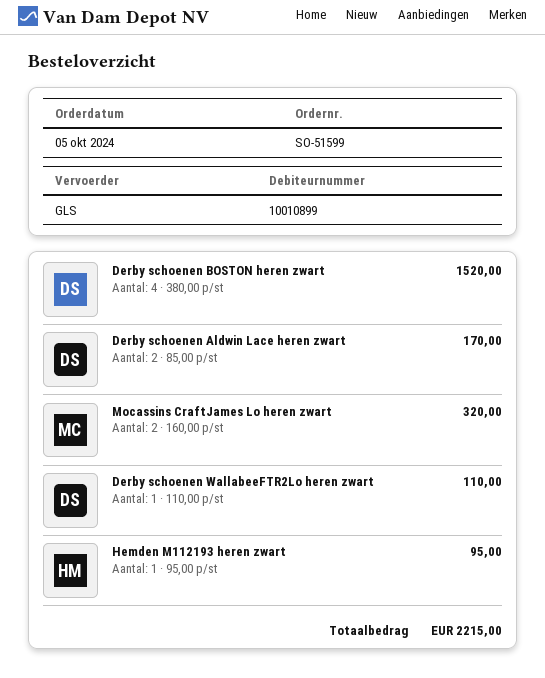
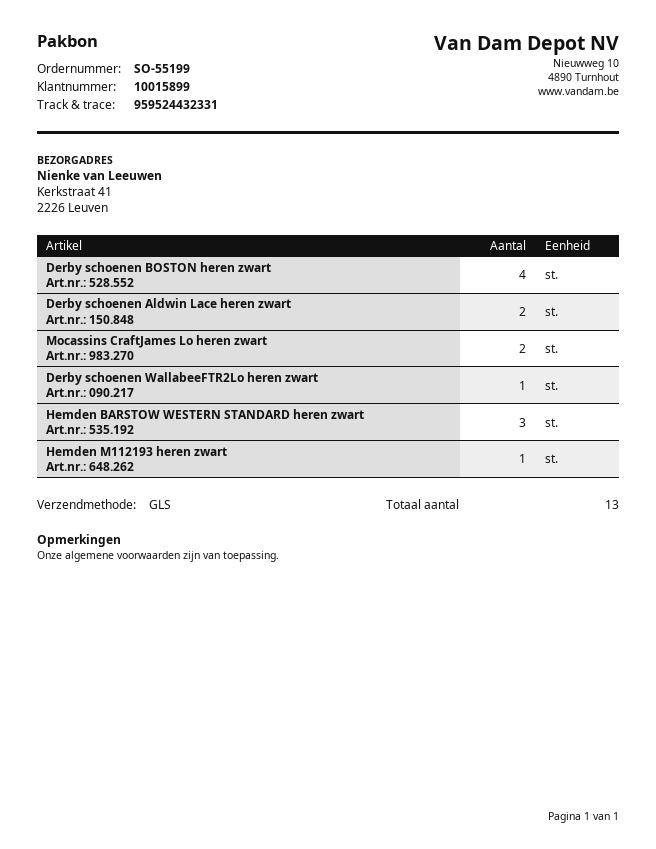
order number: SO-51599 -> SO-55199
customer number: 10010899 -> 10015899
Hemden BARSTOW WESTERN STANDARD heren zwart: none -> 3

